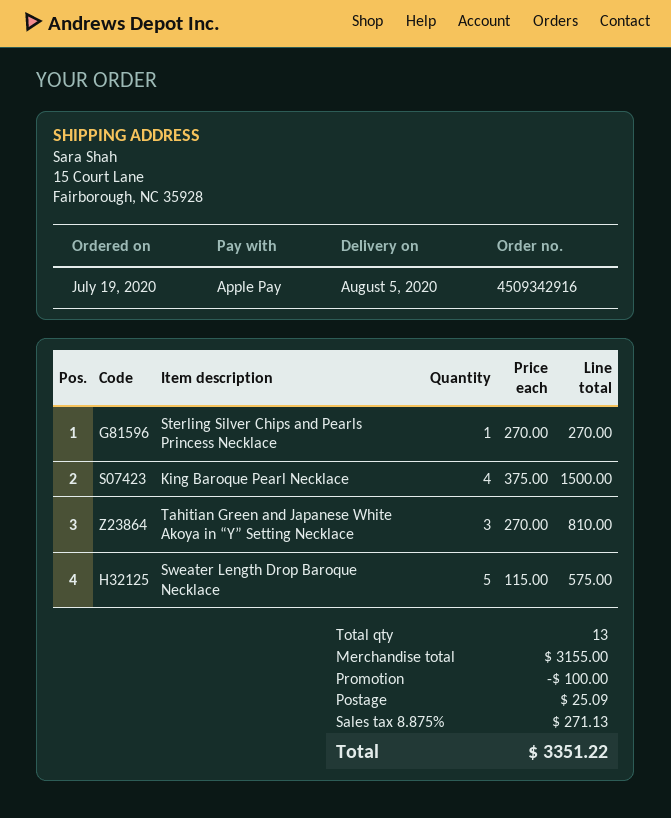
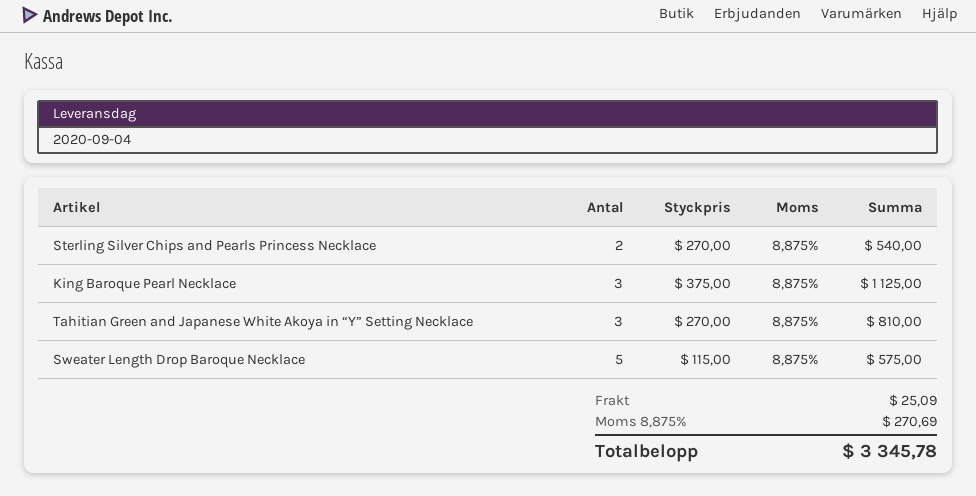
delivery date: 2020-08-05 -> 2020-09-04
Sterling Silver Chips and Pearls Princess Necklace: 1 x 270.00 = 270.00 -> 2 x 270.00 = 540.00
King Baroque Pearl Necklace: 4 x 375.00 = 1500.00 -> 3 x 375.00 = 1125.00
discount: 100.00 -> none
tax: 8.875% = 271.13 -> 8.875% = 270.69
total: 3351.22 -> 3345.78

